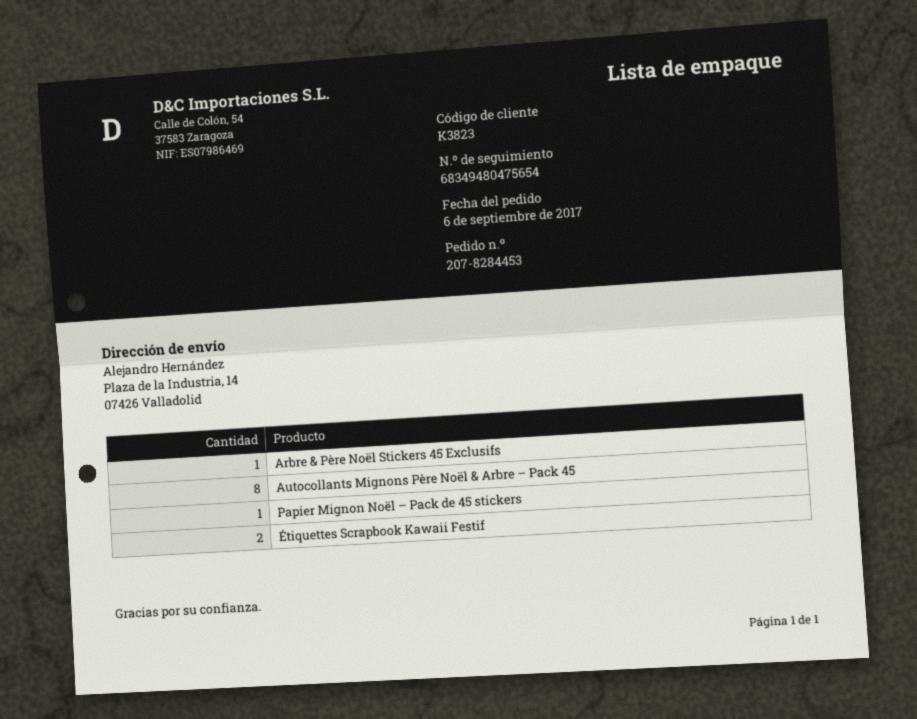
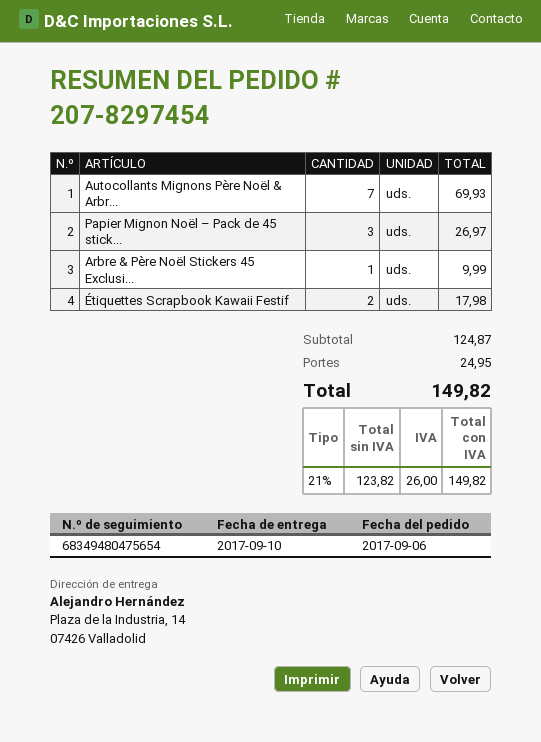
order number: 207-8284453 -> 207-8297454
Autocollants Mignons Père Noël & Arbre – Pack 45: 8 -> 7
Papier Mignon Noël – Pack de 45 stickers: 1 -> 3

